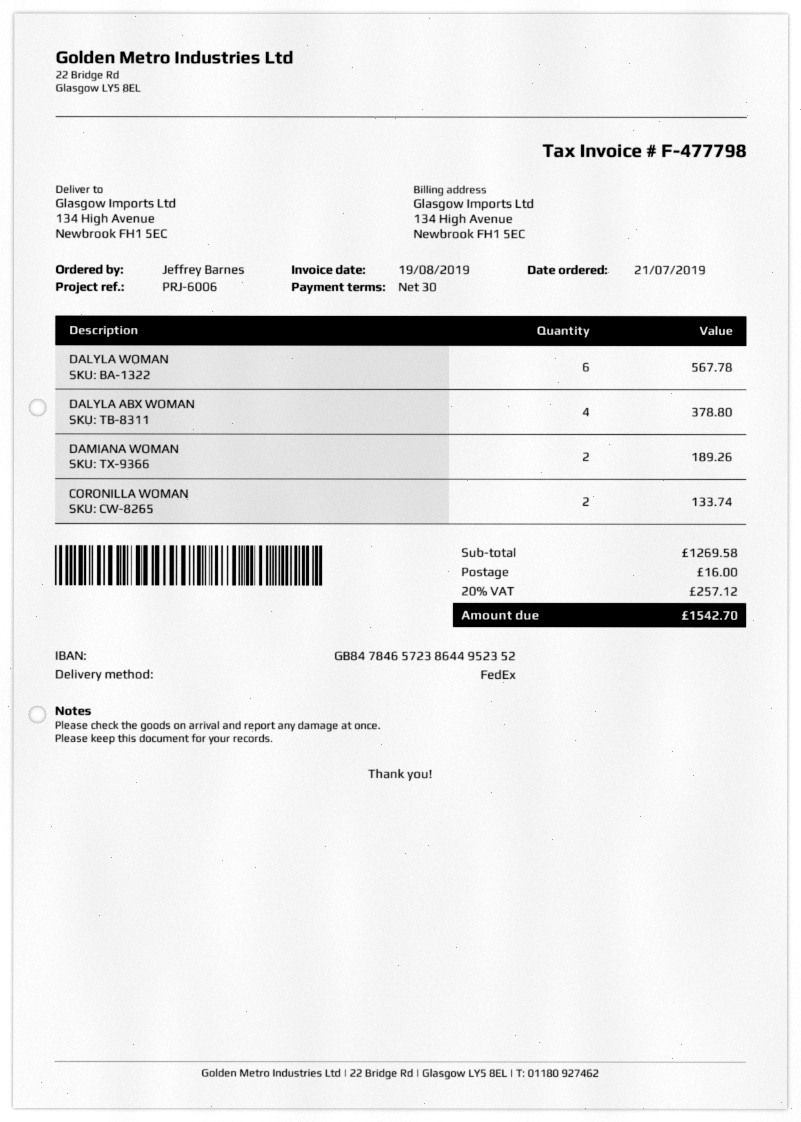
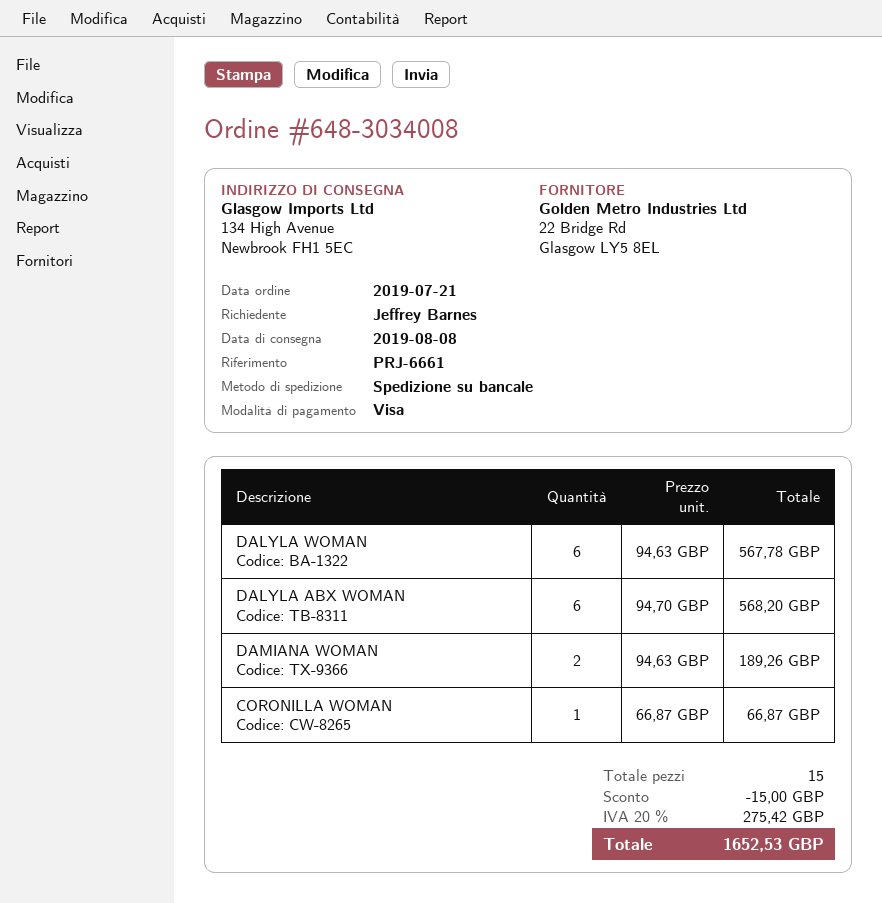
reference: PRJ-6006 -> PRJ-6661
shipping method: FedEx -> pallet freight
DALYLA ABX WOMAN: 4 for 378.80 -> 6 for 568.20
CORONILLA WOMAN: 2 for 133.74 -> 1 for 66.87
discount: none -> 15.00
shipping: 16.00 -> none
tax: 20% = 257.12 -> 20% = 275.42
total: 1542.70 -> 1652.53

